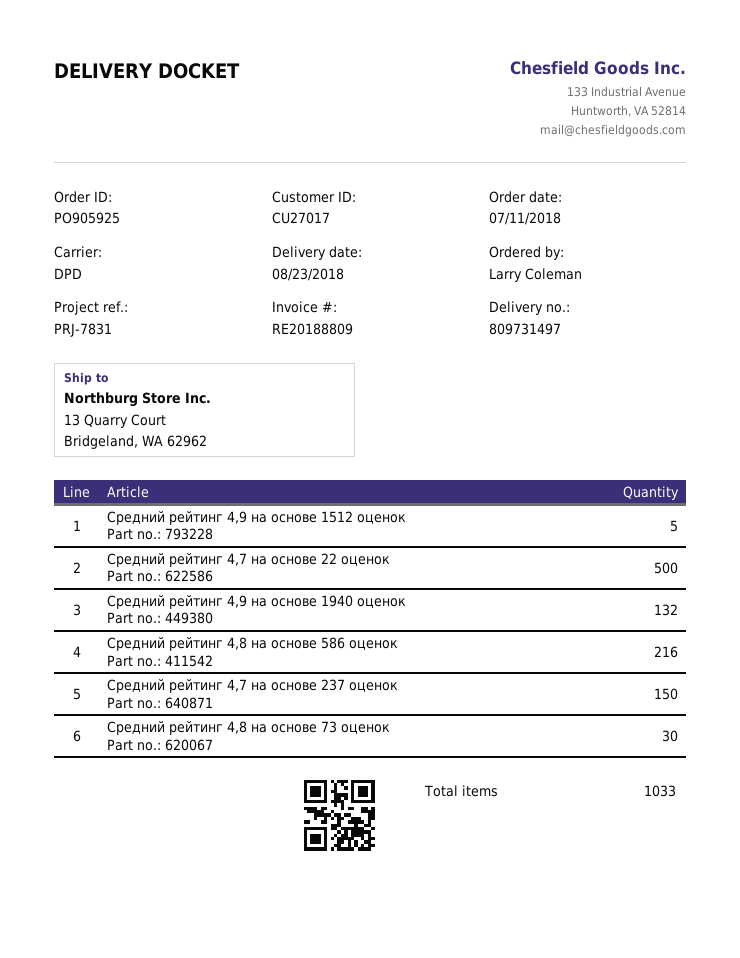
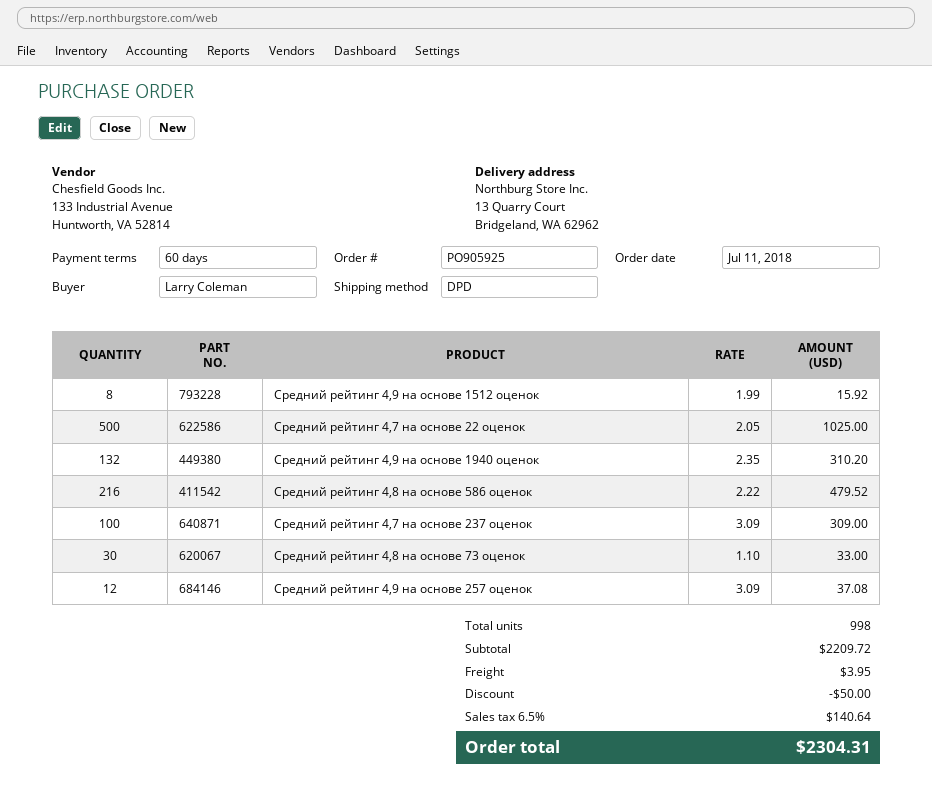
Средний рейтинг 4,9 на основе 1512 оценок: 5 -> 8
Средний рейтинг 4,7 на основе 237 оценок: 150 -> 100
Средний рейтинг 4,9 на основе 257 оценок: none -> 12
total quantity: 1033 -> 998

